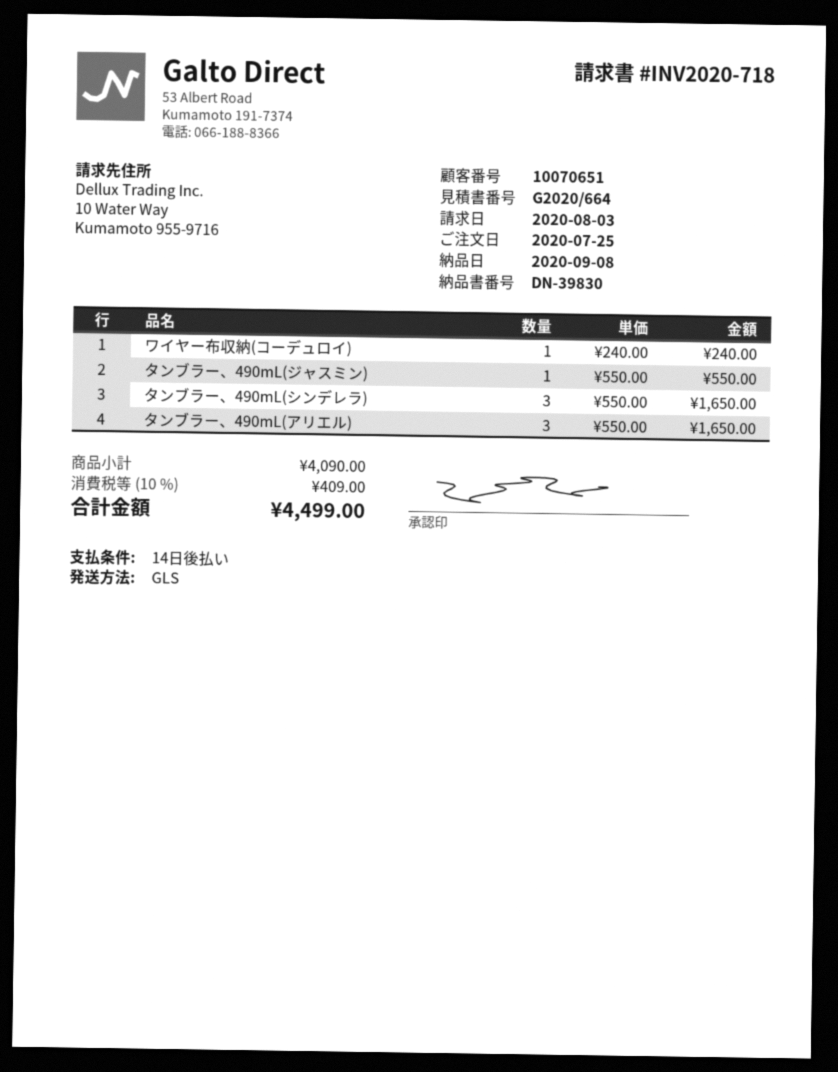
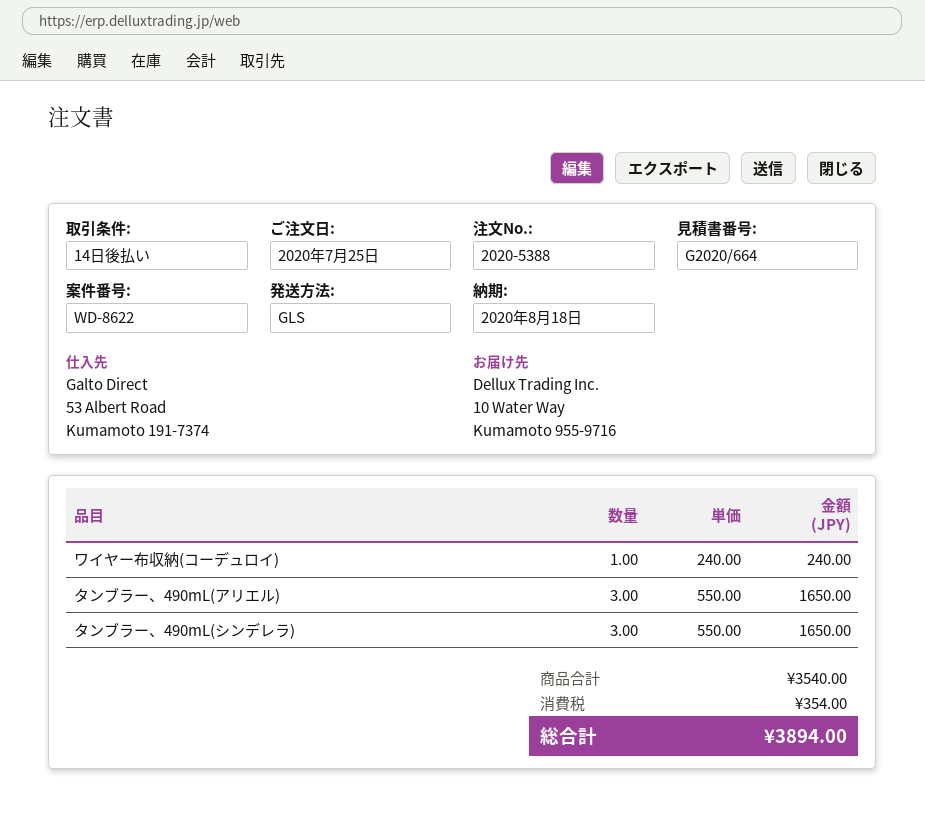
delivery date: 2020-09-08 -> 2020-08-18
タンブラー、490mL(ジャスミン): 1 x 550.00 = 550.00 -> none
subtotal: 4090.00 -> 3540.00
tax: 409.00 -> 354.00
total: 4499.00 -> 3894.00

